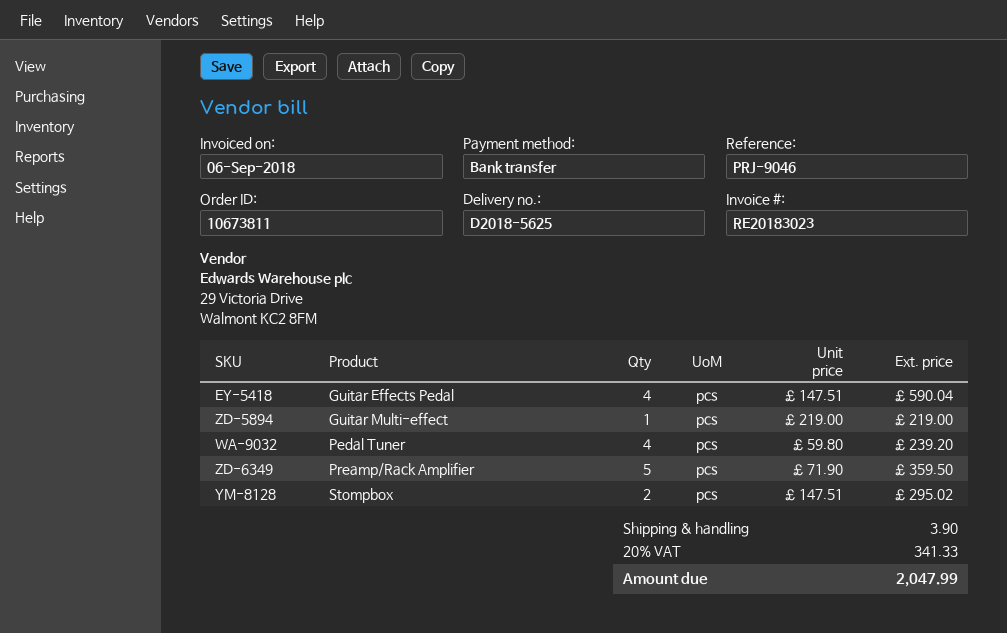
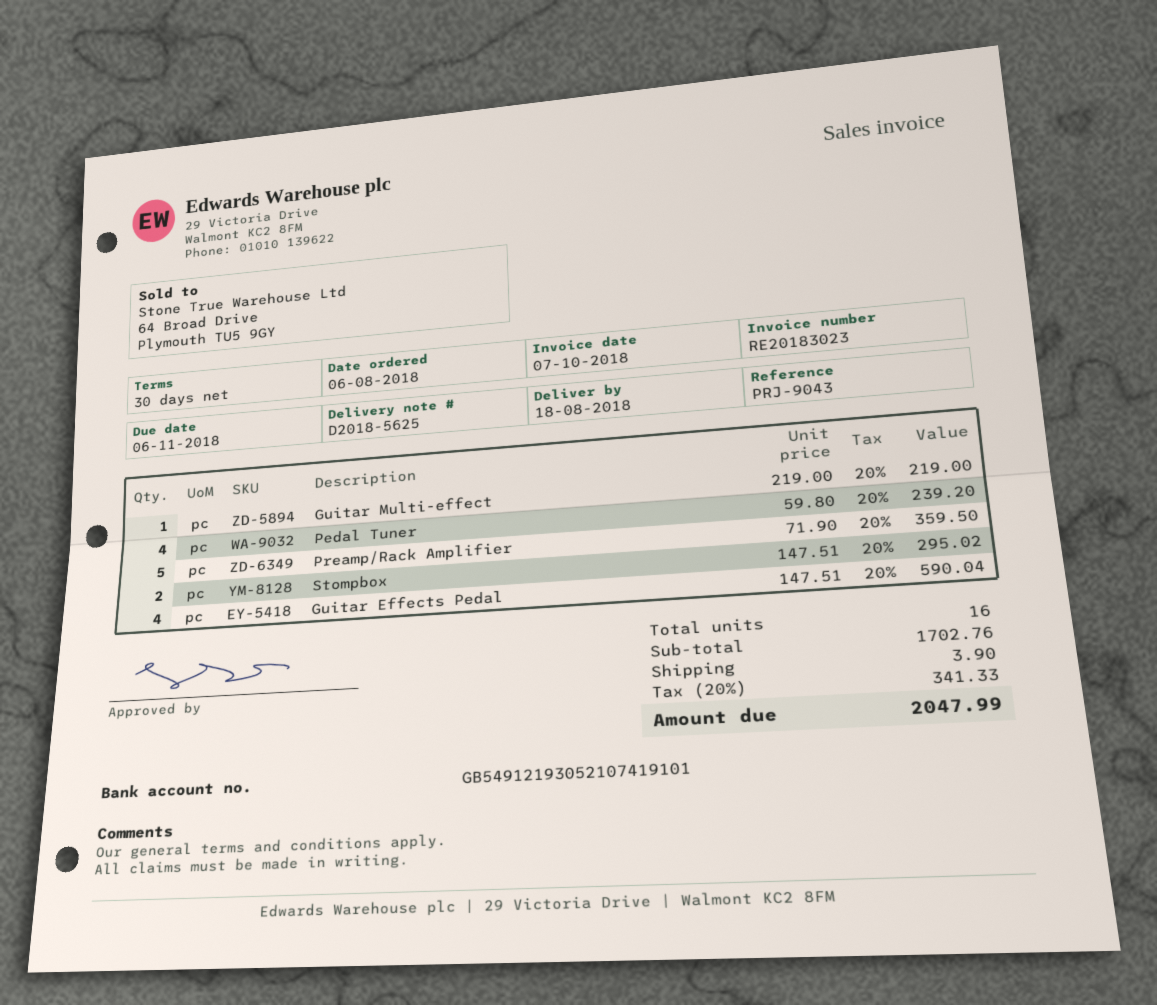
invoice date: 2018-09-06 -> 2018-10-07
reference: PRJ-9046 -> PRJ-9043

